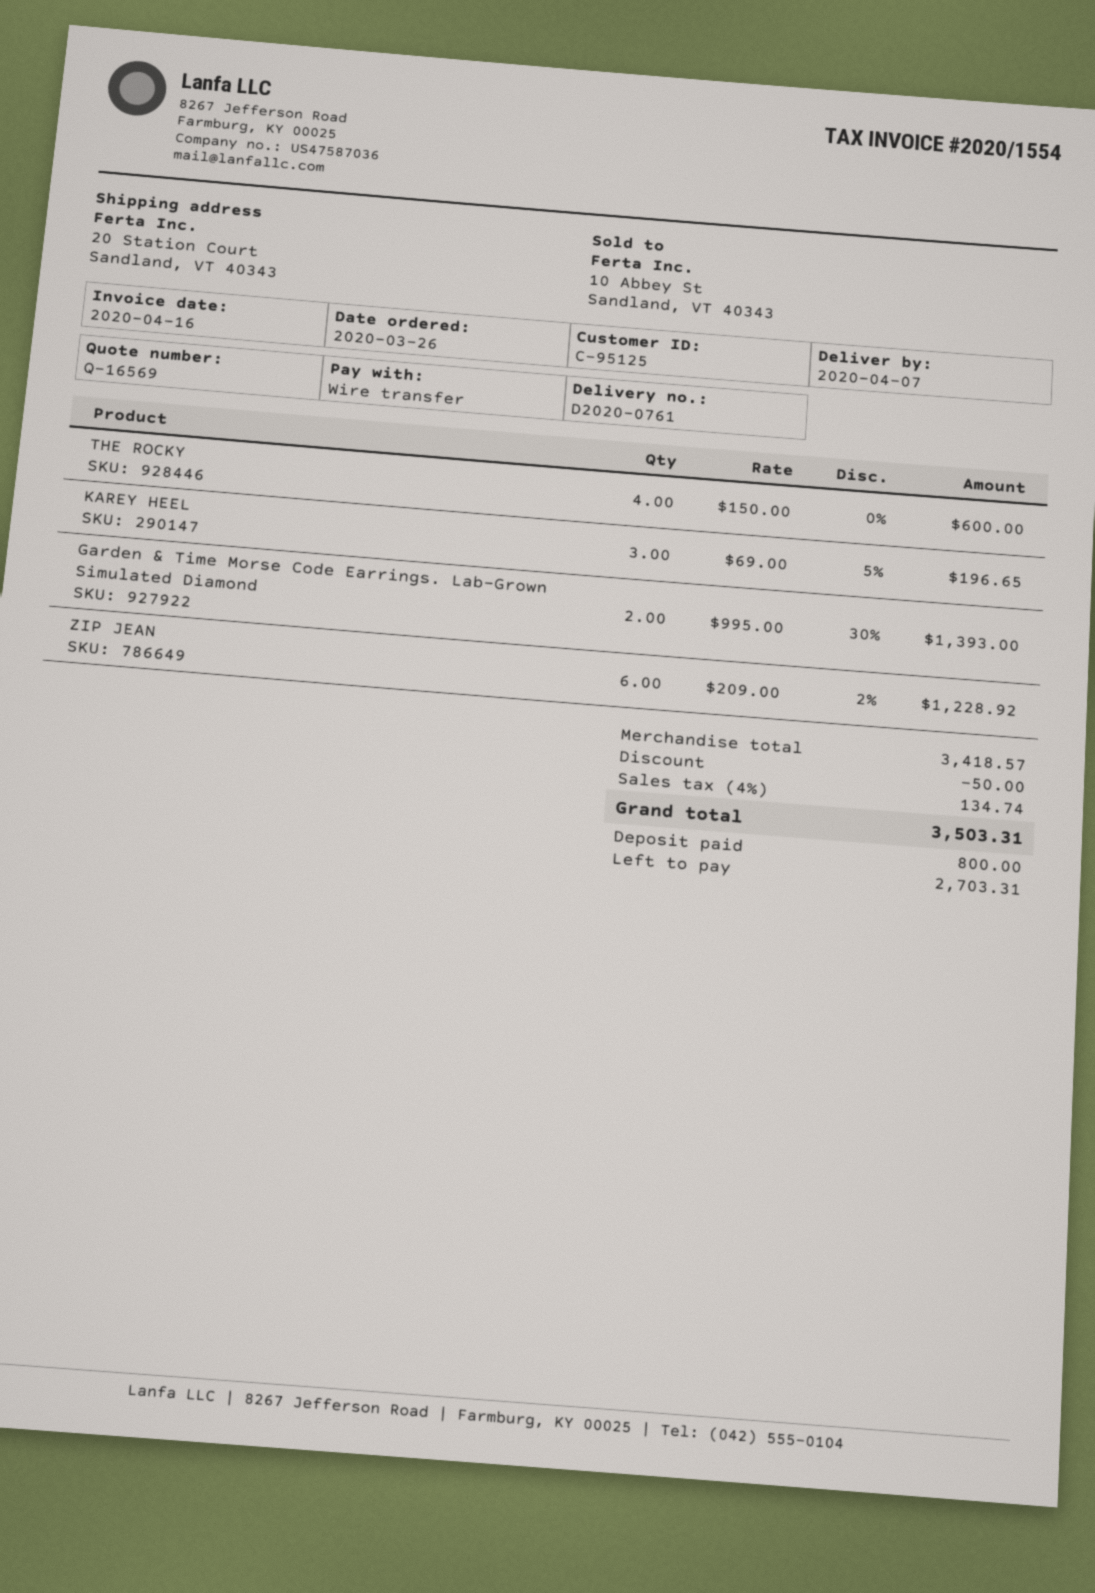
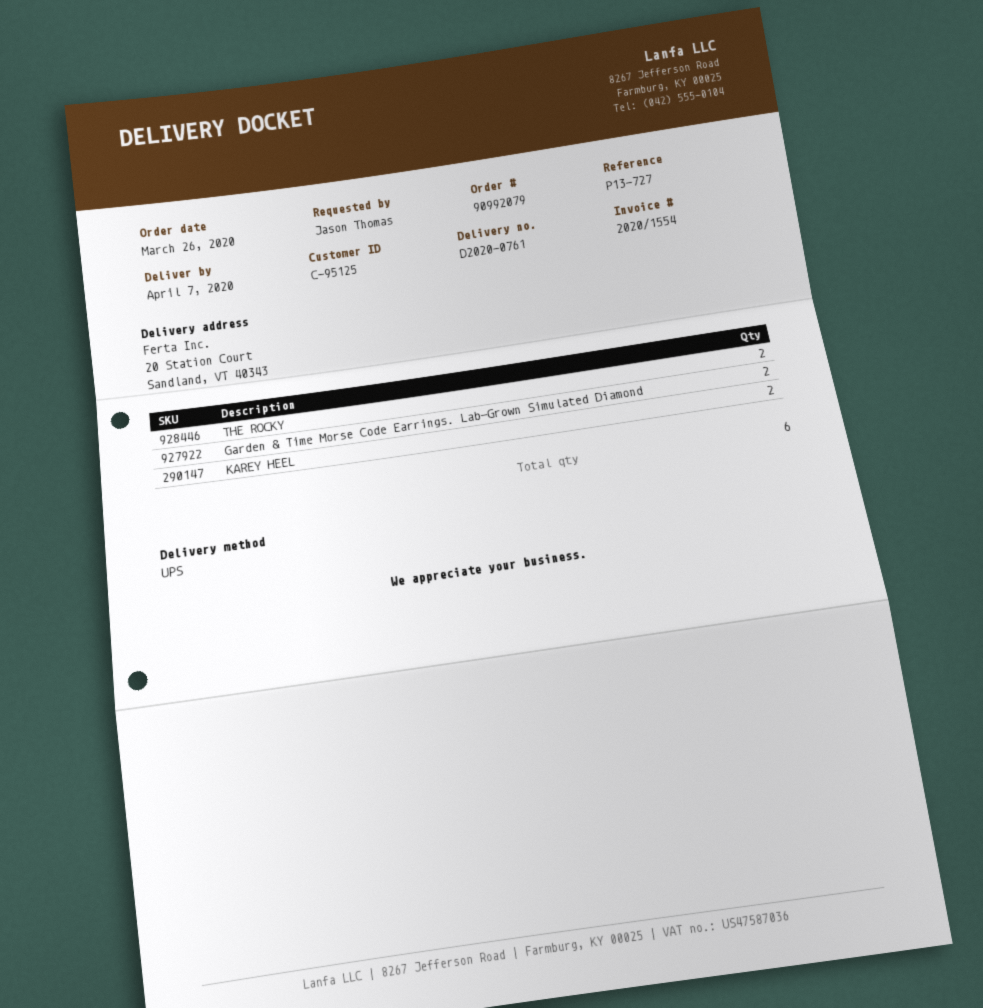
THE ROCKY: 4 -> 2
KAREY HEEL: 3 -> 2
ZIP JEAN: 6 -> none

